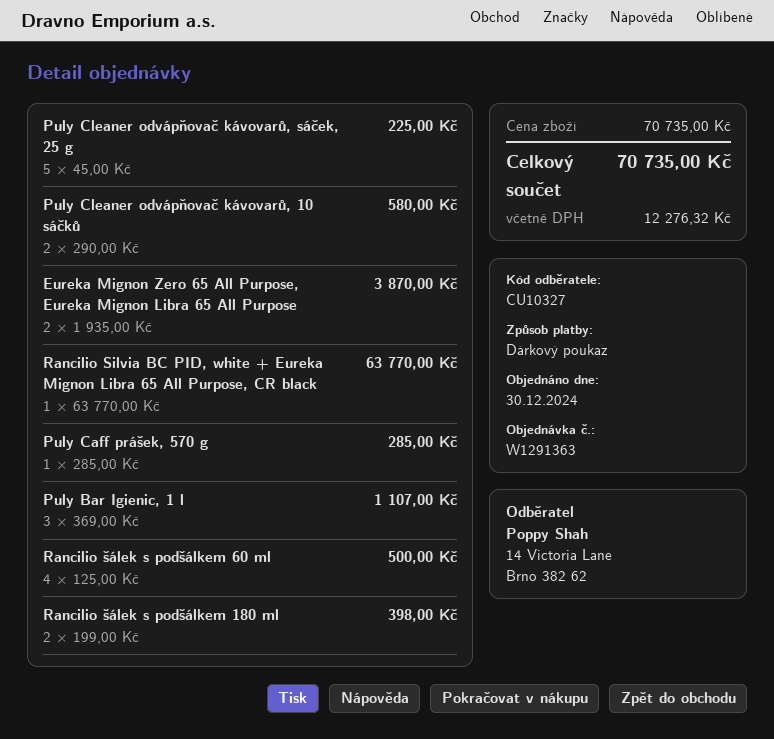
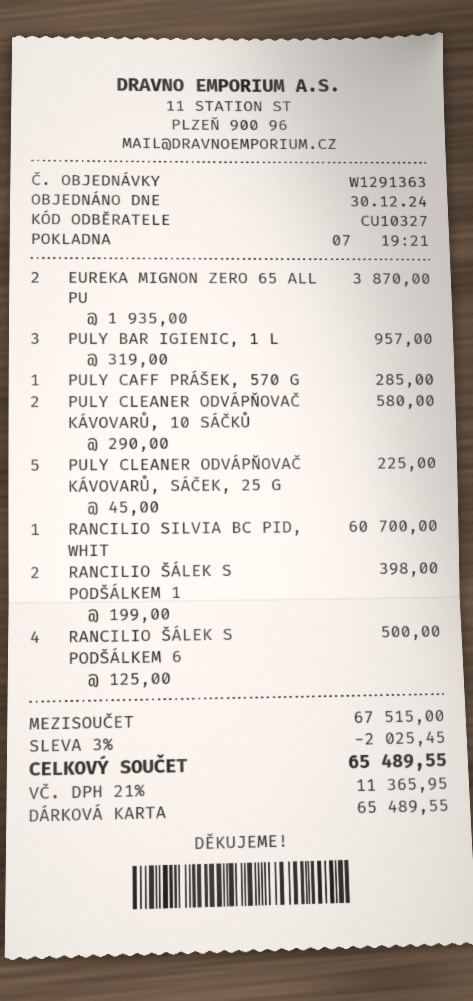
Rancilio Silvia BC PID, white + Eureka Mignon Libra 65 All Purpose, CR black: 1 x 63770.00 = 63770.00 -> 1 x 60700.00 = 60700.00
Puly Bar Igienic, 1 l: 3 x 369.00 = 1107.00 -> 3 x 319.00 = 957.00
subtotal: 70735.00 -> 67515.00
discount: none -> 3% = 2025.45
tax: 12276.32 -> 11365.95
total: 70735.00 -> 65489.55

